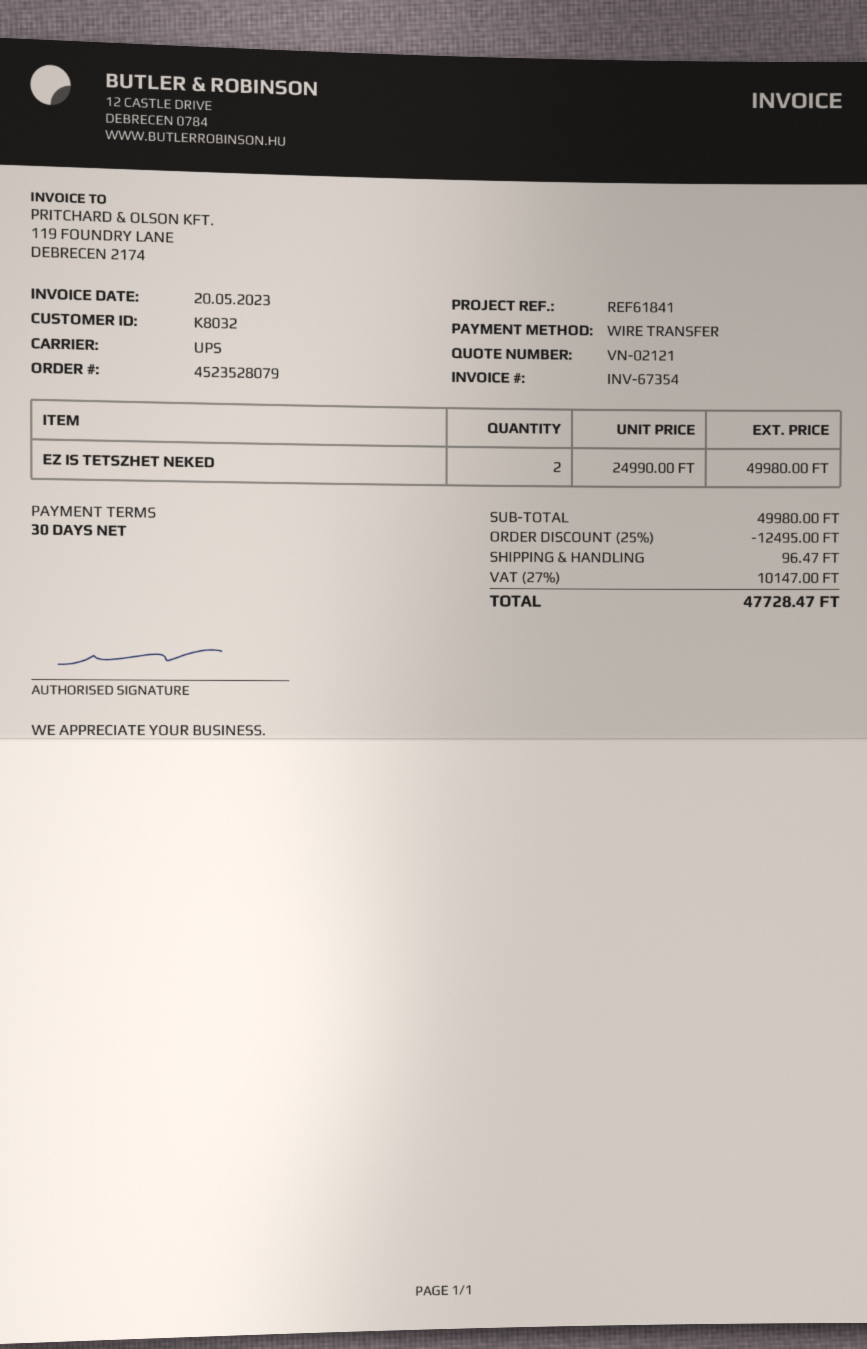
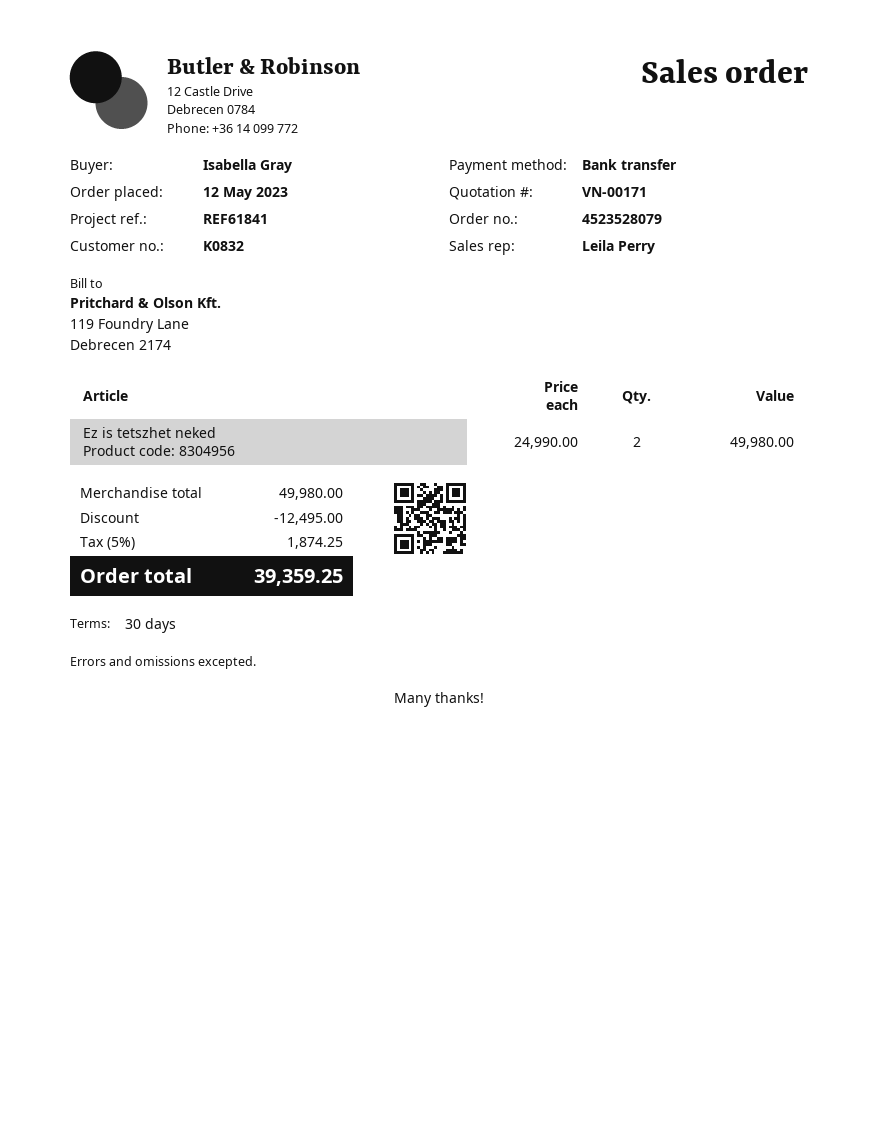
quote number: VN-02121 -> VN-00171
customer number: K8032 -> K0832
shipping: 96.47 -> none
tax: 27% = 10147.00 -> 5% = 1874.25
total: 47728.47 -> 39359.25

